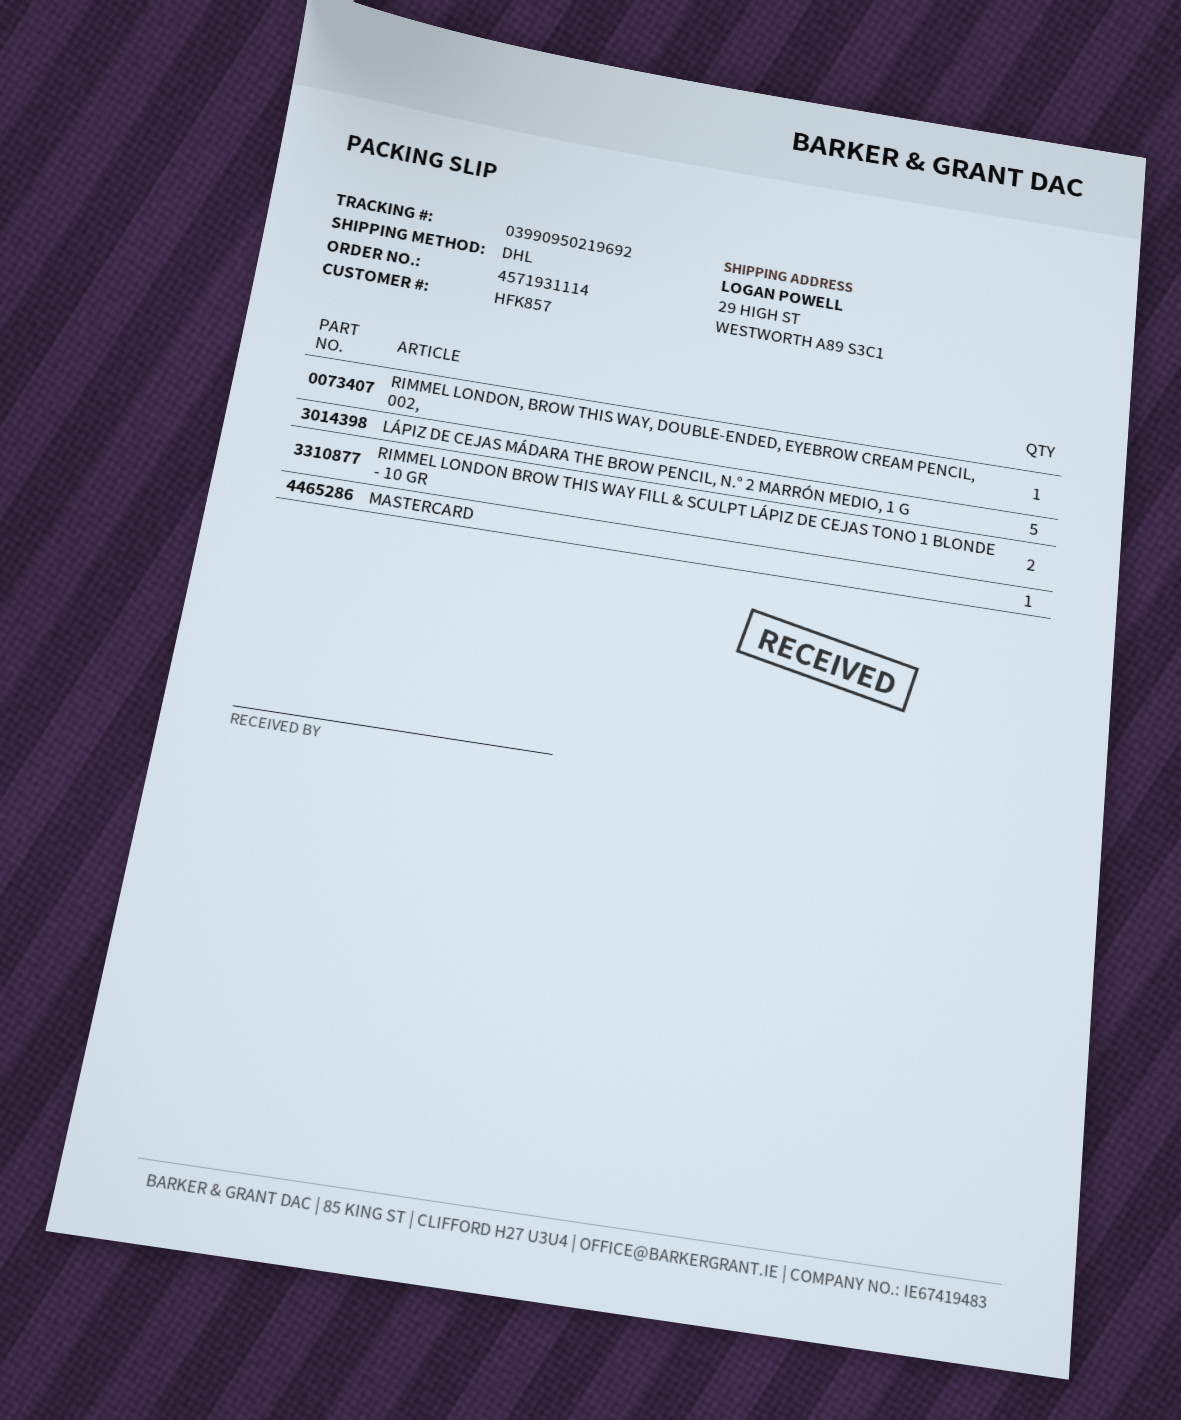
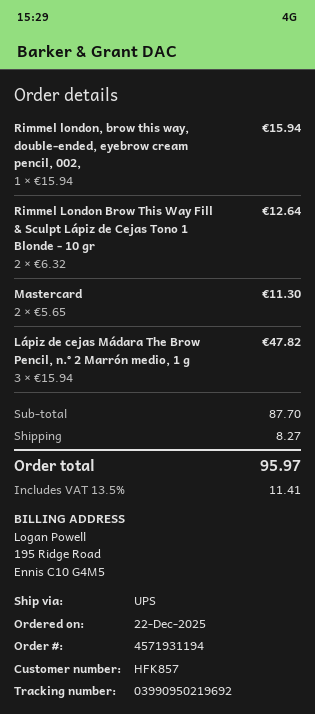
order number: 4571931114 -> 4571931194
shipping method: DHL -> UPS
LÁPIZ DE CEJAS MÁDARA THE BROW PENCIL, N.° 2 MARRÓN MEDIO, 1 G: 5 -> 3
MASTERCARD: 1 -> 2

